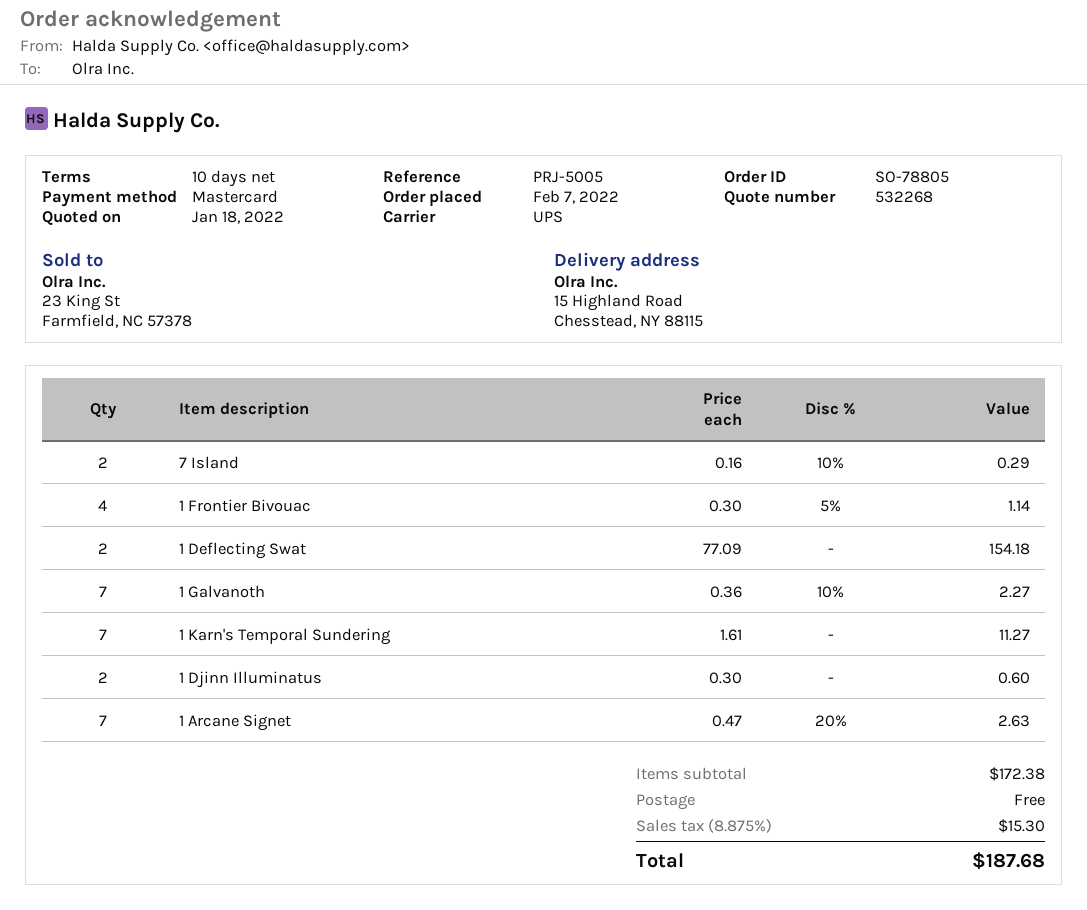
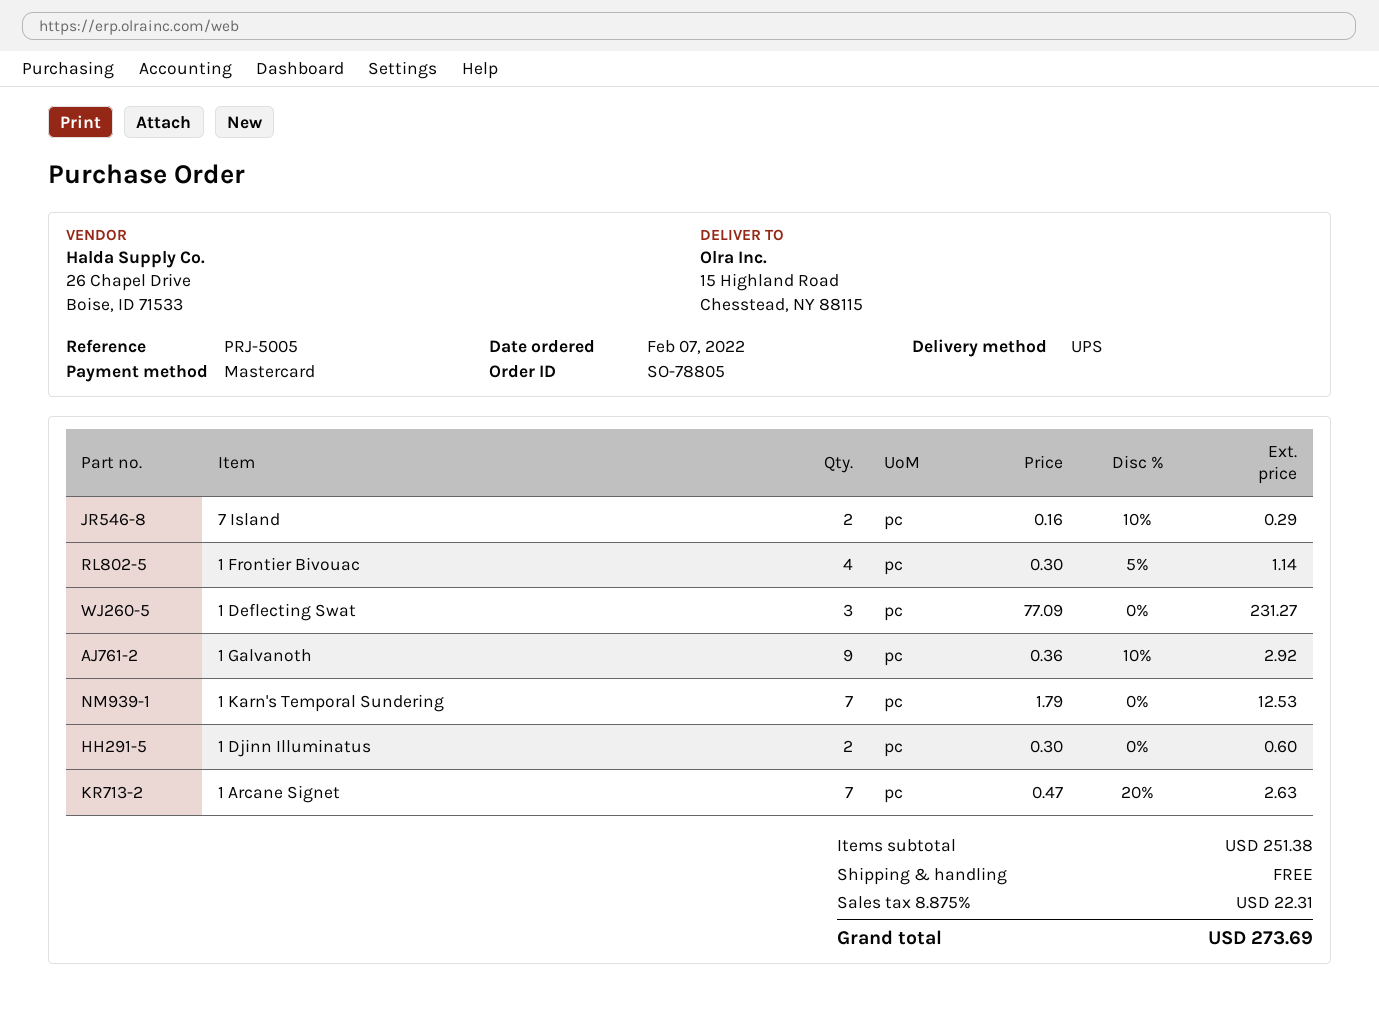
1 Deflecting Swat: 2 x 77.09 = 154.18 -> 3 x 77.09 = 231.27
1 Galvanoth: 7 x 0.36 - 10% = 2.27 -> 9 x 0.36 - 10% = 2.92
1 Karn's Temporal Sundering: 7 x 1.61 = 11.27 -> 7 x 1.79 = 12.53
subtotal: 172.38 -> 251.38
tax: 8.875% = 15.30 -> 8.875% = 22.31
total: 187.68 -> 273.69

